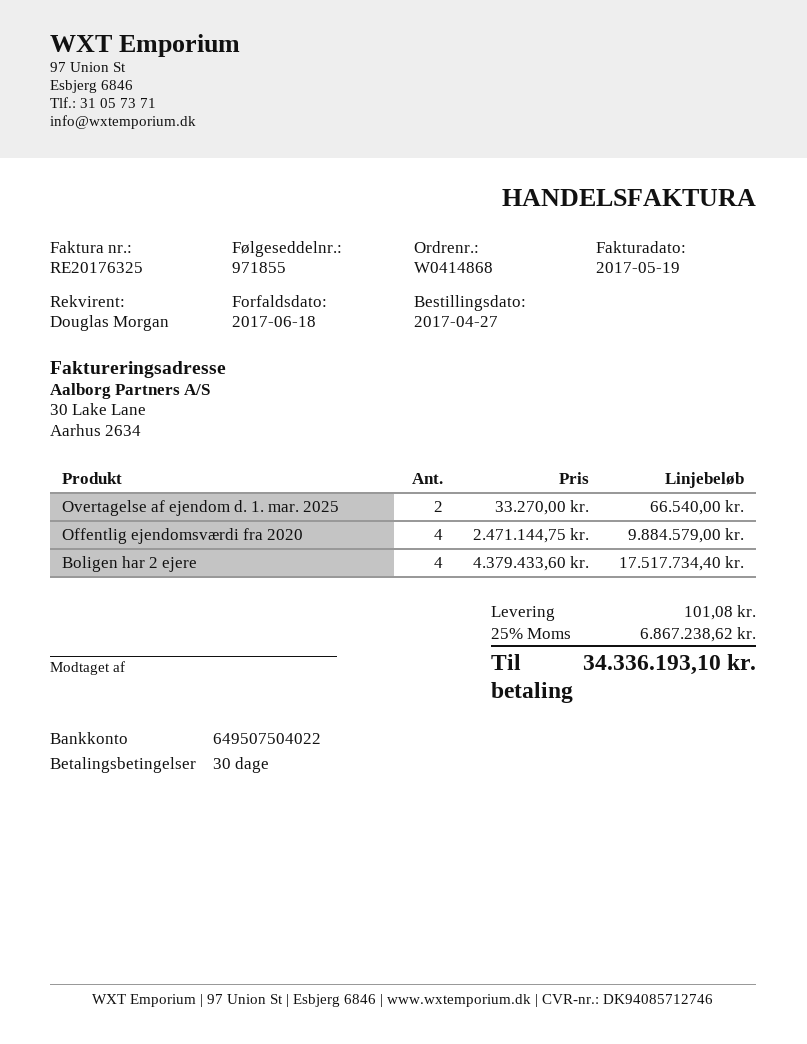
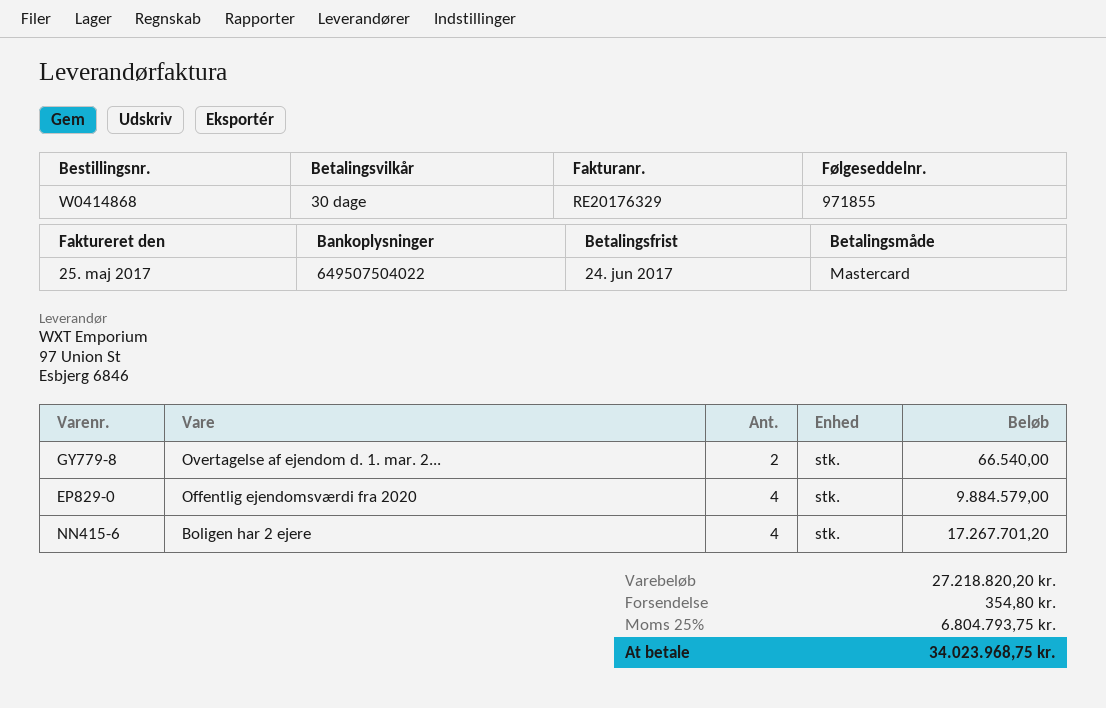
invoice number: RE20176325 -> RE20176329
invoice date: 2017-05-19 -> 2017-05-25
due date: 2017-06-18 -> 2017-06-24
Boligen har 2 ejere: 4 for 17517734.40 -> 4 for 17267701.20
shipping: 101.08 -> 354.80
tax: 25% = 6867238.62 -> 25% = 6804793.75
total: 34336193.10 -> 34023968.75

